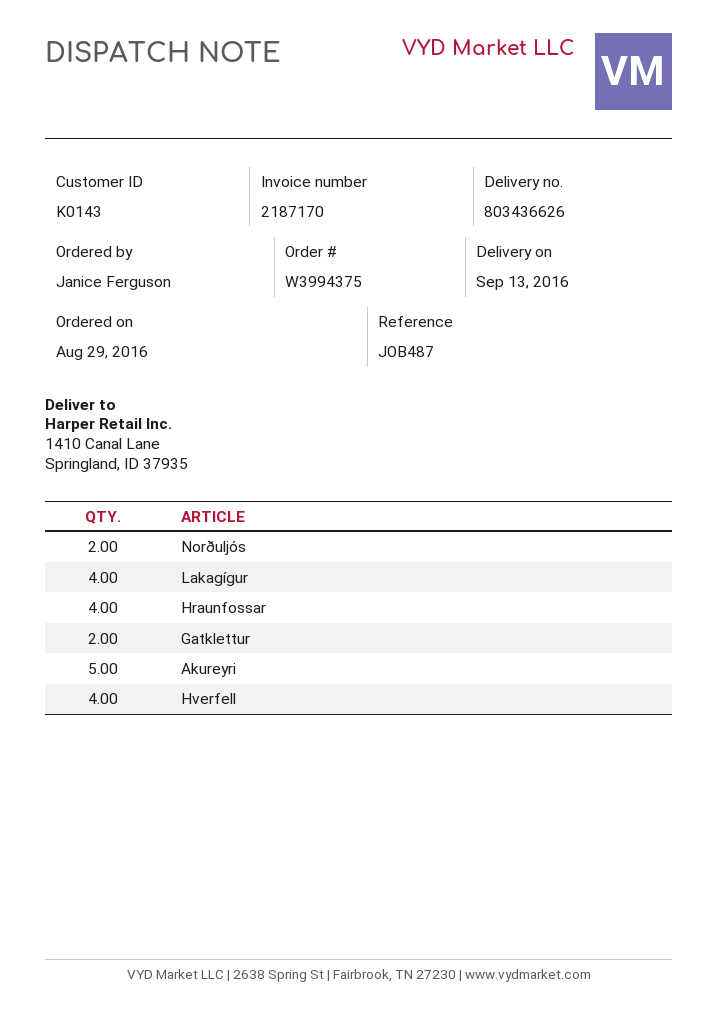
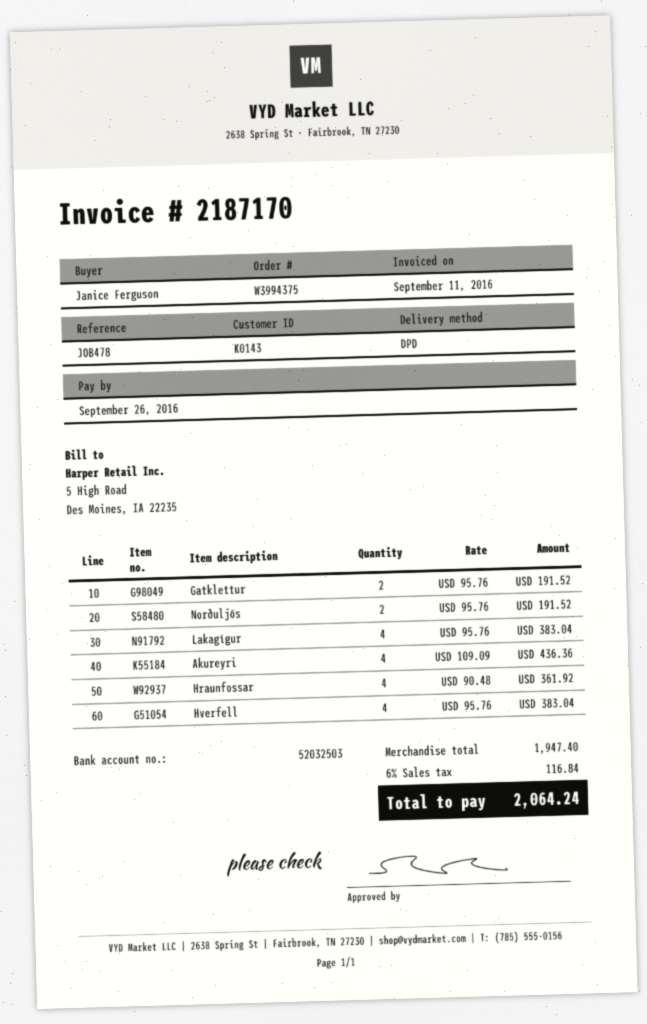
reference: JOB487 -> JOB478
Akureyri: 5 -> 4

